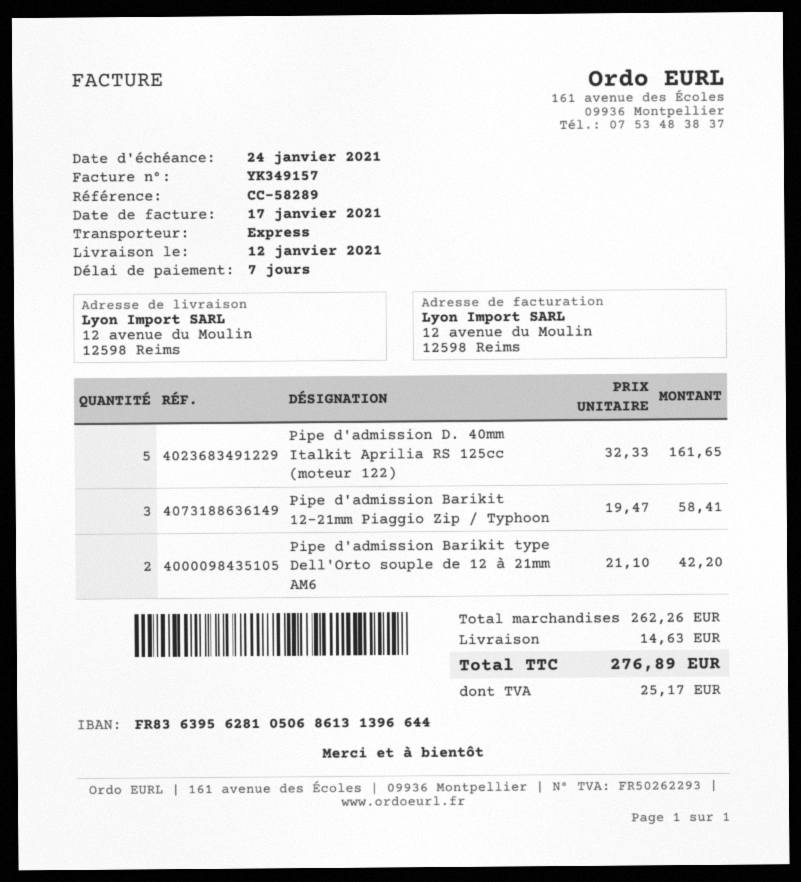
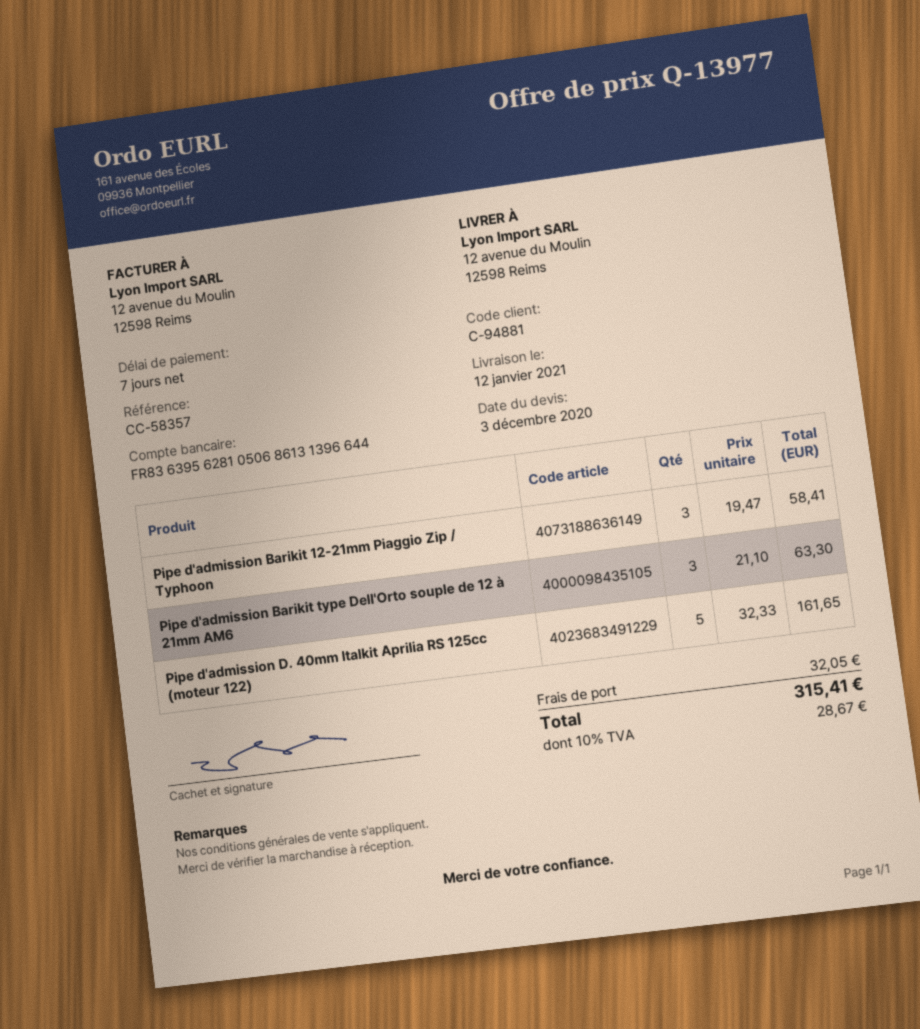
reference: CC-58289 -> CC-58357
Pipe d'admission Barikit type Dell'Orto souple de 12 à 21mm AM6: 2 x 21.10 = 42.20 -> 3 x 21.10 = 63.30
shipping: 14.63 -> 32.05
tax: 25.17 -> 28.67
total: 276.89 -> 315.41

